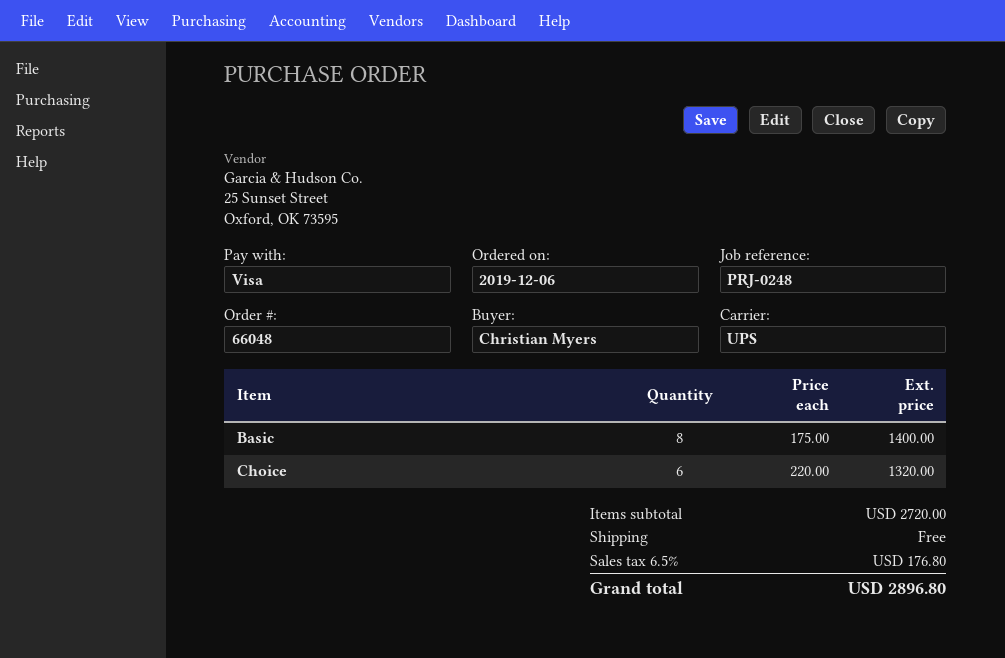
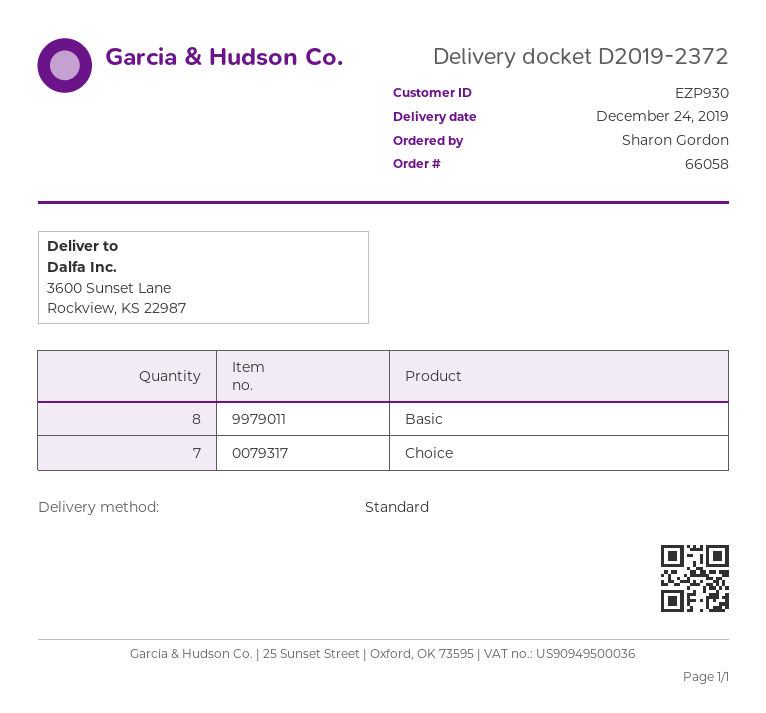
order number: 66048 -> 66058
ordered by: Christian Myers -> Sharon Gordon
shipping method: UPS -> standard
Choice: 6 -> 7

